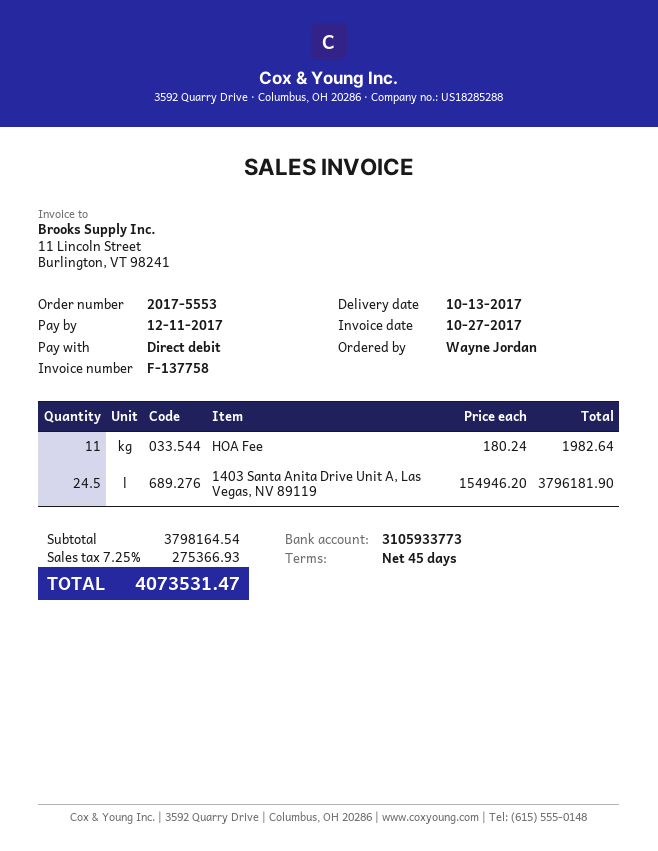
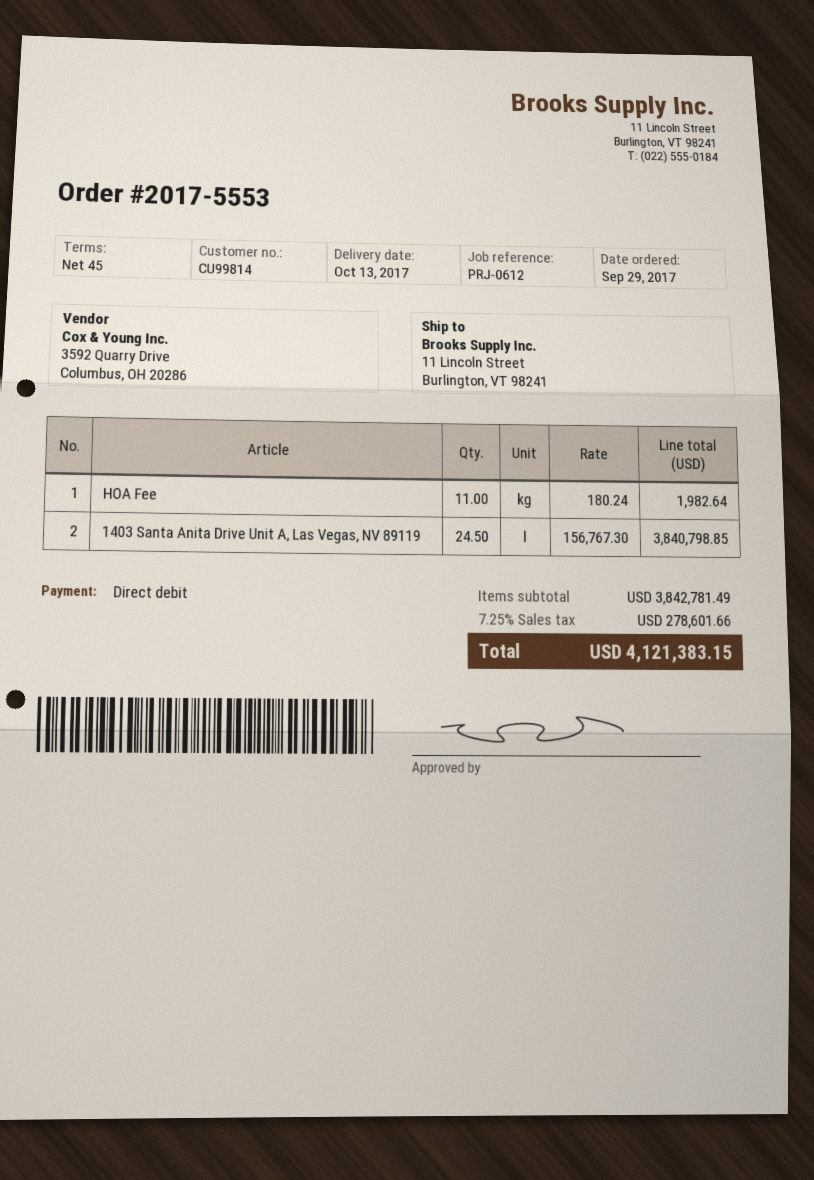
1403 Santa Anita Drive Unit A, Las Vegas, NV 89119: 24.5 x 154946.20 = 3796181.90 -> 24.5 x 156767.30 = 3840798.85
subtotal: 3798164.54 -> 3842781.49
tax: 7.25% = 275366.93 -> 7.25% = 278601.66
total: 4073531.47 -> 4121383.15

